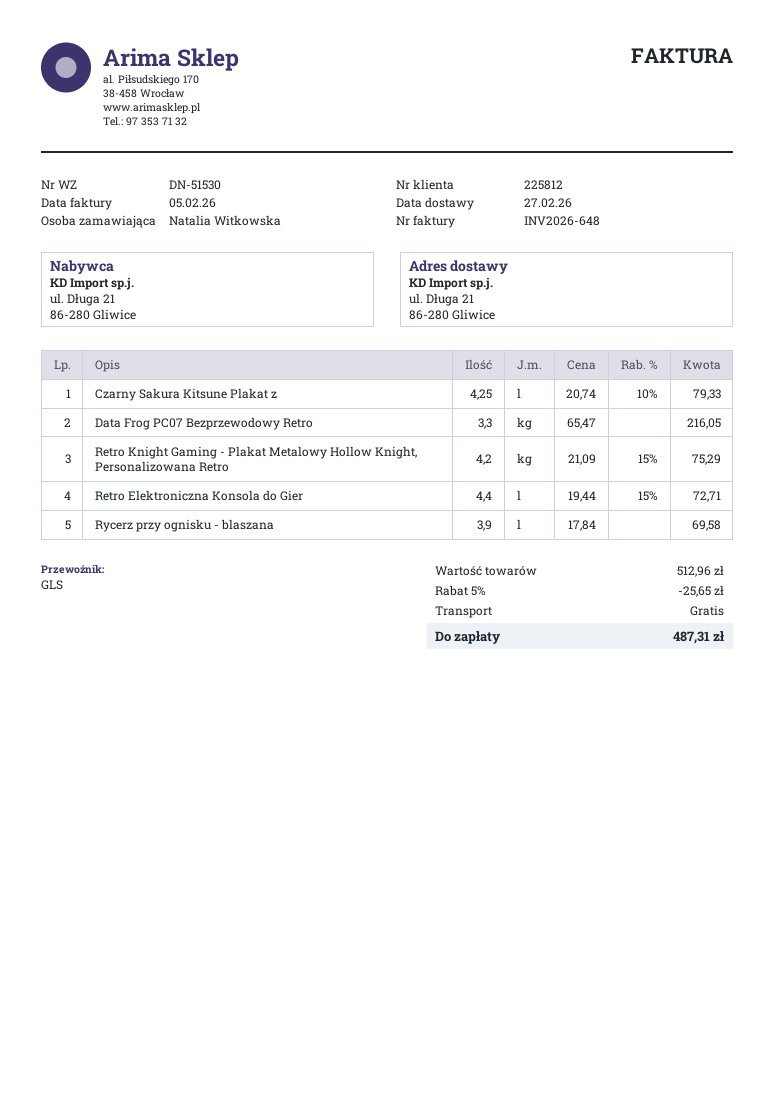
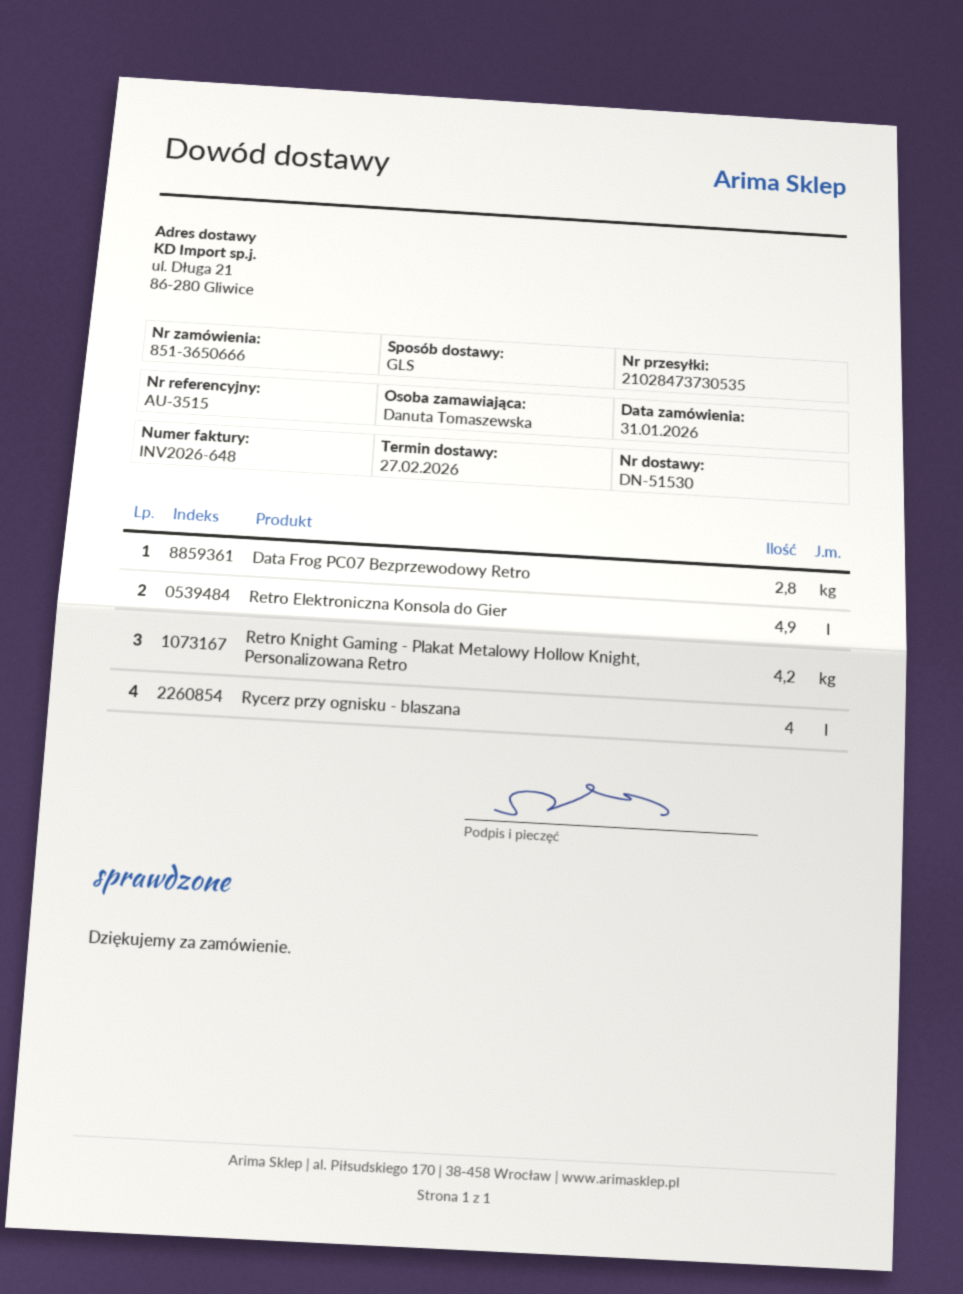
ordered by: Natalia Witkowska -> Danuta Tomaszewska
Czarny Sakura Kitsune Plakat z: 4.25 -> none
Data Frog PC07 Bezprzewodowy Retro: 3.3 -> 2.8
Retro Elektroniczna Konsola do Gier: 4.4 -> 4.9
Rycerz przy ognisku - blaszana: 3.9 -> 4

